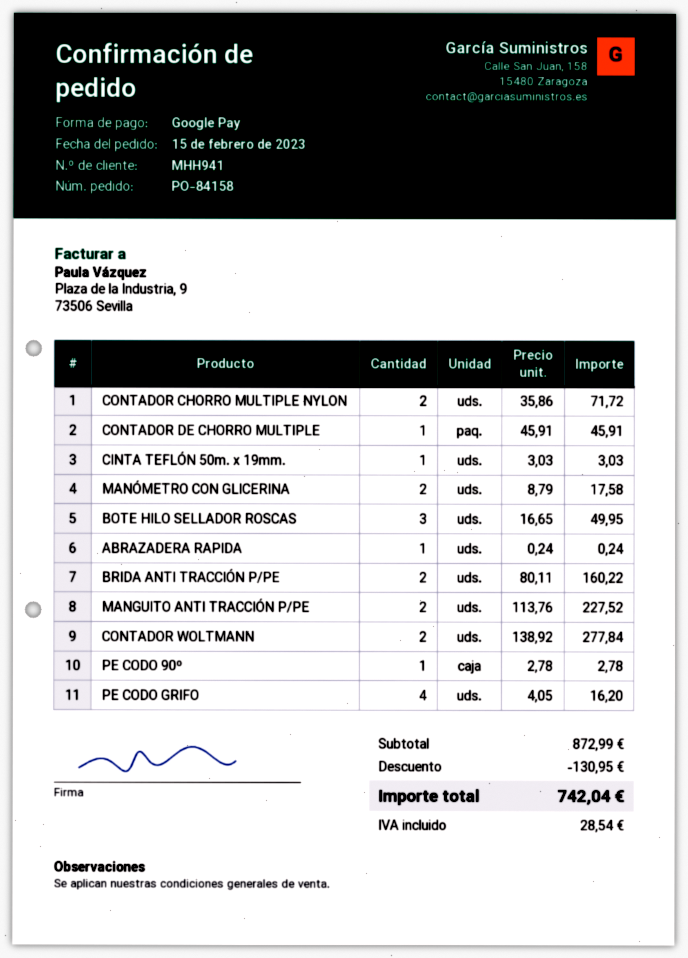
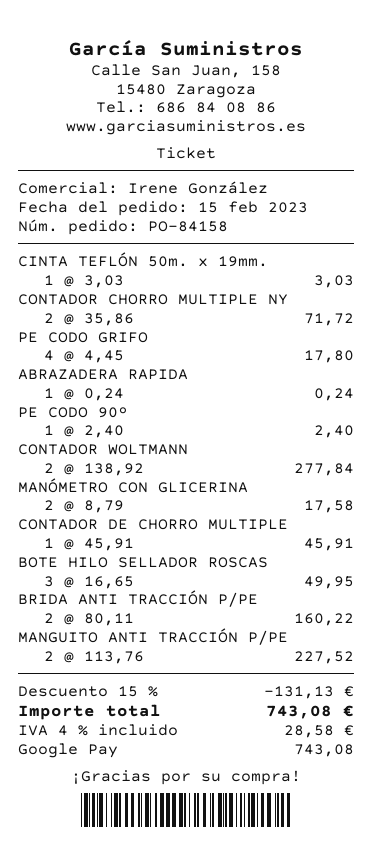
PE CODO 90º: 1 x 2.78 = 2.78 -> 1 x 2.40 = 2.40
PE CODO GRIFO: 4 x 4.05 = 16.20 -> 4 x 4.45 = 17.80
discount: 130.95 -> 131.13
tax: 28.54 -> 28.58
total: 742.04 -> 743.08

